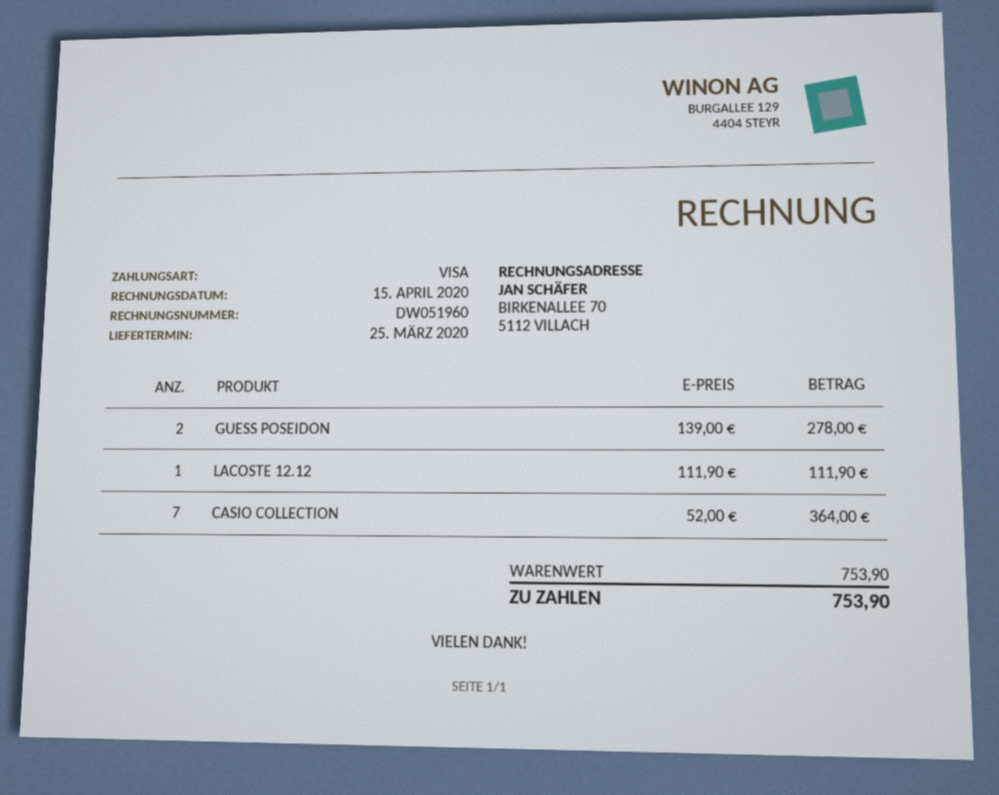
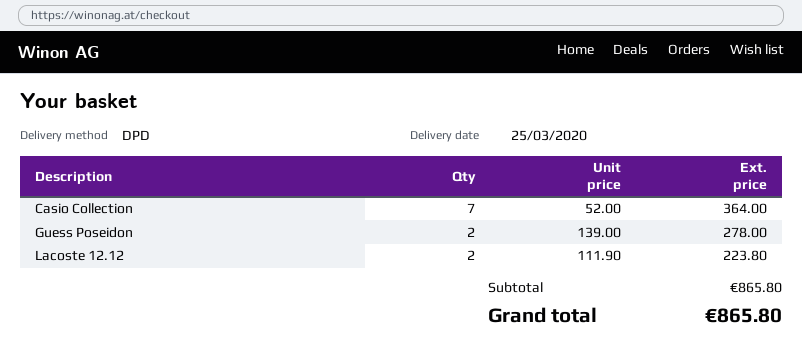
LACOSTE 12.12: 1 x 111.90 = 111.90 -> 2 x 111.90 = 223.80
subtotal: 753.90 -> 865.80
total: 753.90 -> 865.80

